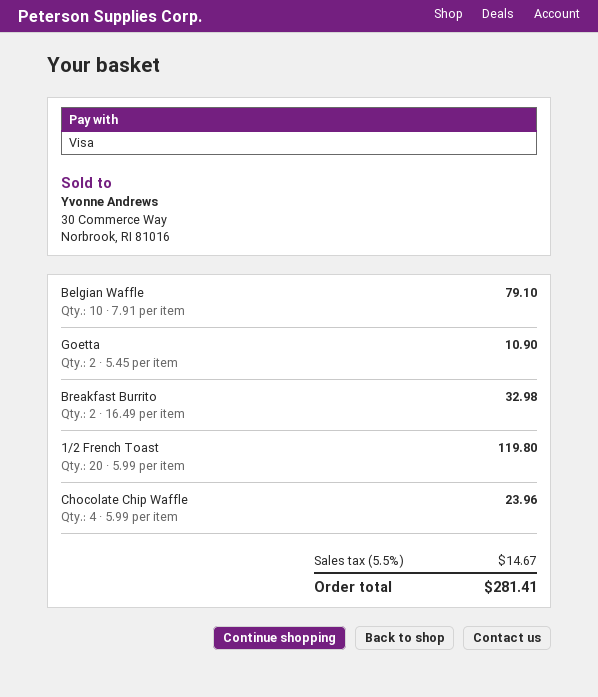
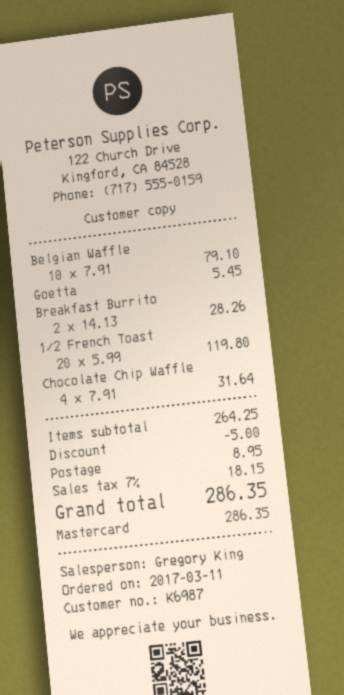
payment method: Visa -> Mastercard
Goetta: 2 x 5.45 = 10.90 -> 1 x 5.45 = 5.45
Breakfast Burrito: 2 x 16.49 = 32.98 -> 2 x 14.13 = 28.26
Chocolate Chip Waffle: 4 x 5.99 = 23.96 -> 4 x 7.91 = 31.64
discount: none -> 5.00
shipping: none -> 8.95
tax: 5.5% = 14.67 -> 7% = 18.15
total: 281.41 -> 286.35

